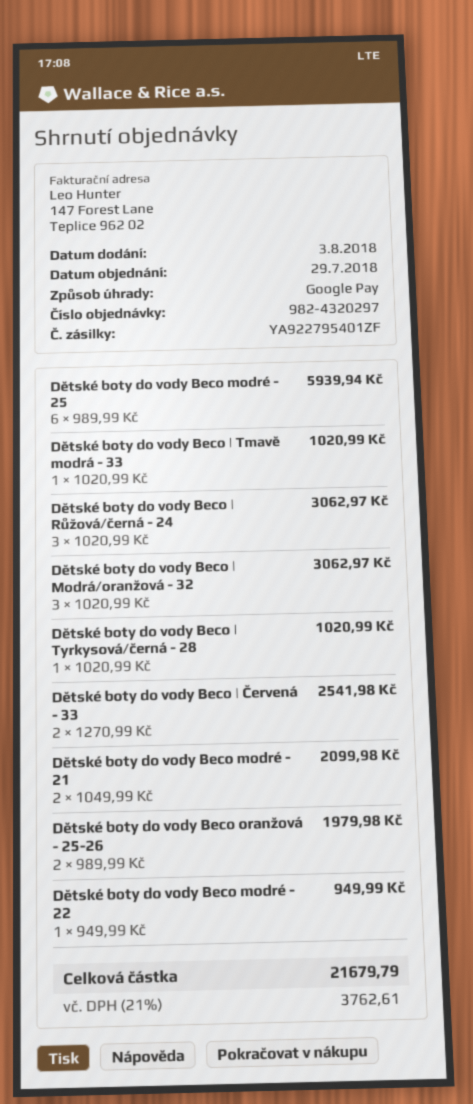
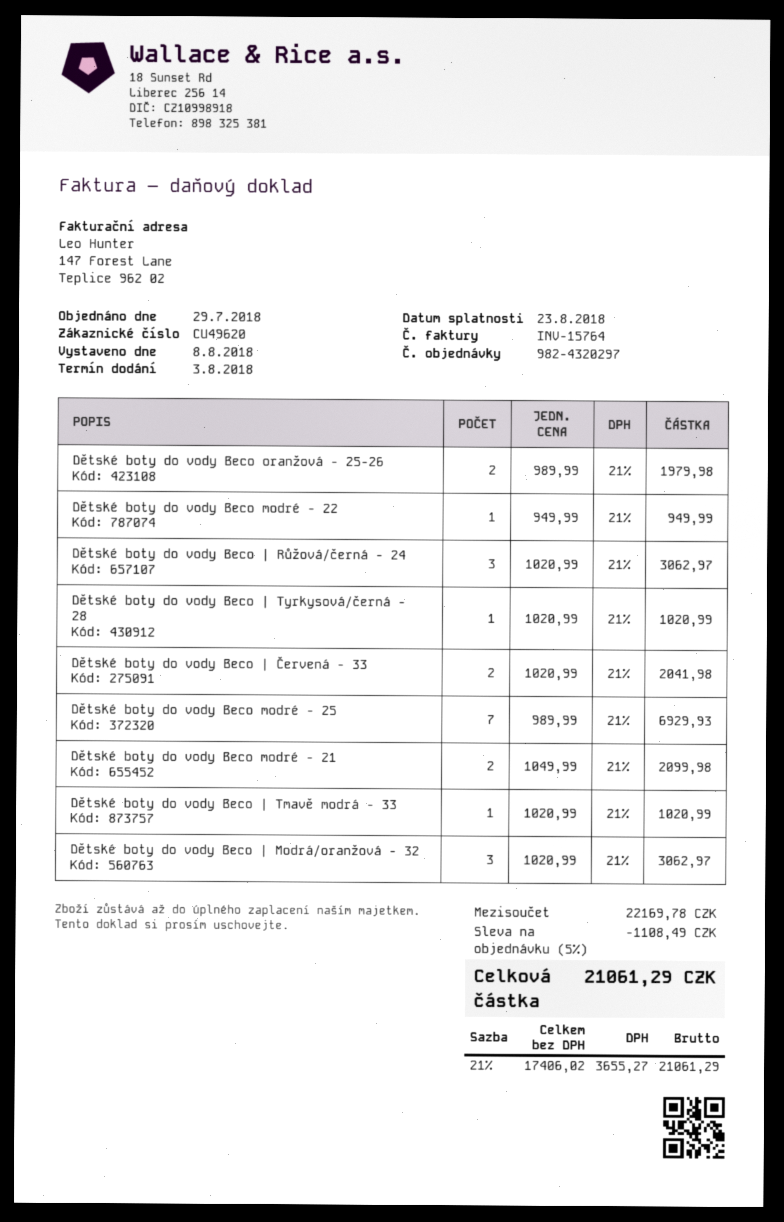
Dětské boty do vody Beco modré - 25: 6 x 989.99 = 5939.94 -> 7 x 989.99 = 6929.93
Dětské boty do vody Beco | Červená - 33: 2 x 1270.99 = 2541.98 -> 2 x 1020.99 = 2041.98
discount: none -> 5% = 1108.49
tax: 21% = 3762.61 -> 21% = 3655.27
total: 21679.79 -> 21061.29

